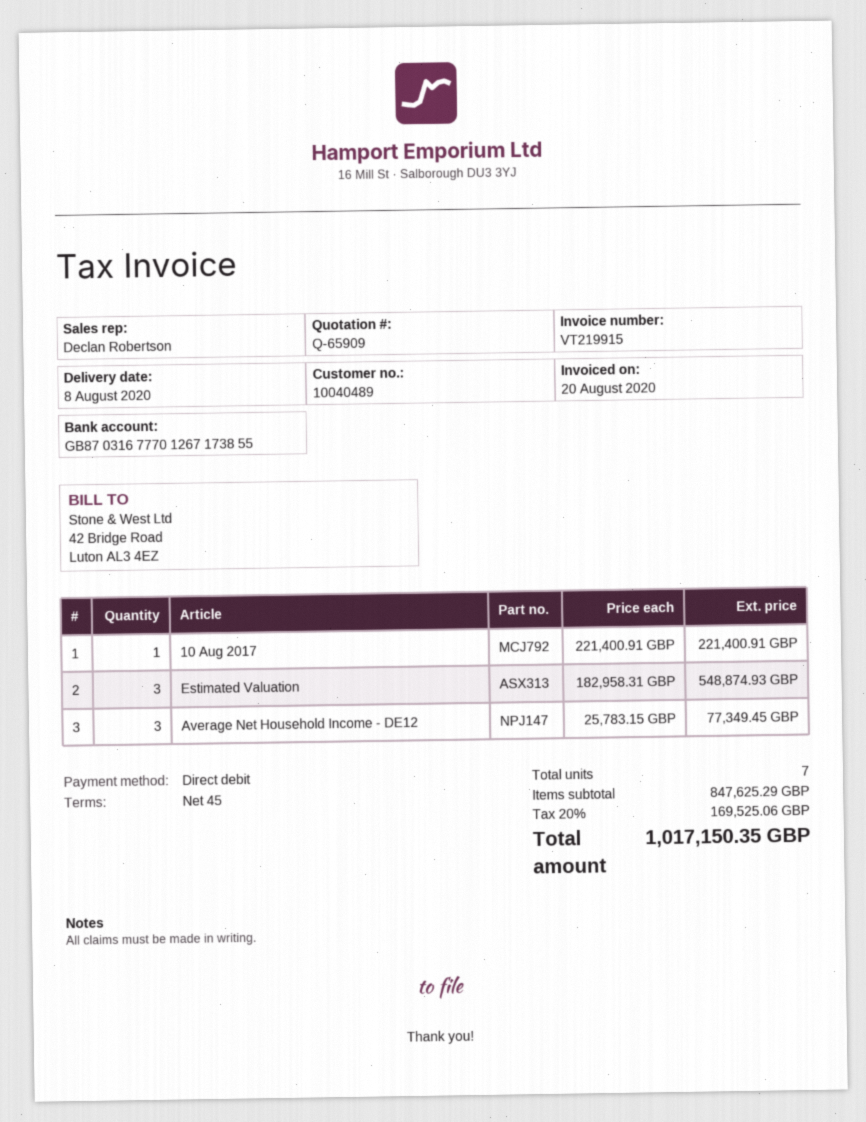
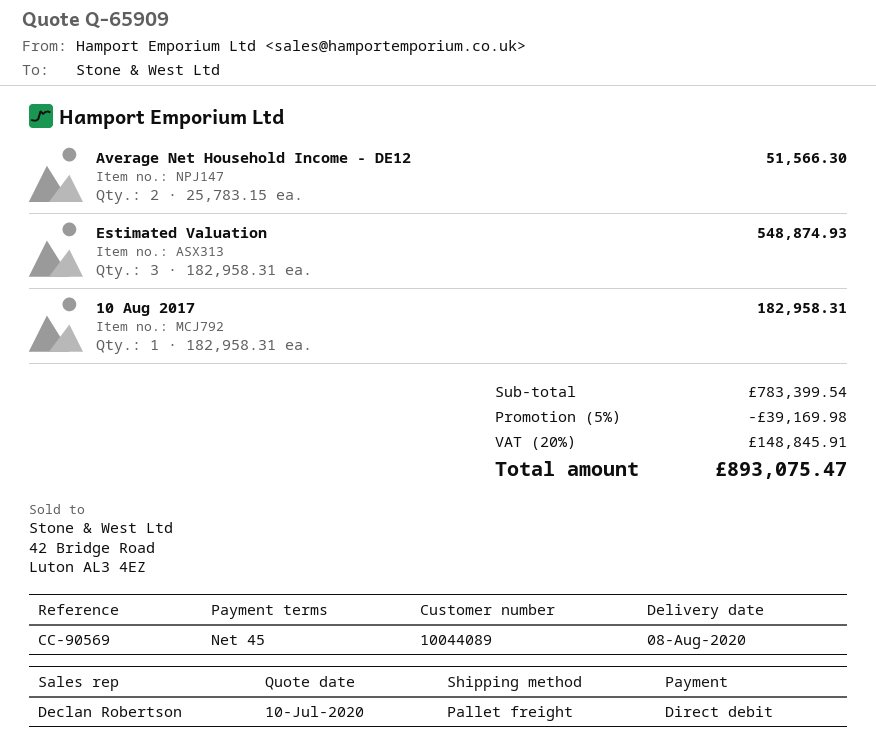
customer number: 10040489 -> 10044089
10 Aug 2017: 1 x 221400.91 = 221400.91 -> 1 x 182958.31 = 182958.31
Average Net Household Income - DE12: 3 x 25783.15 = 77349.45 -> 2 x 25783.15 = 51566.30
subtotal: 847625.29 -> 783399.54
discount: none -> 5% = 39169.98
tax: 20% = 169525.06 -> 20% = 148845.91
total: 1017150.35 -> 893075.47

